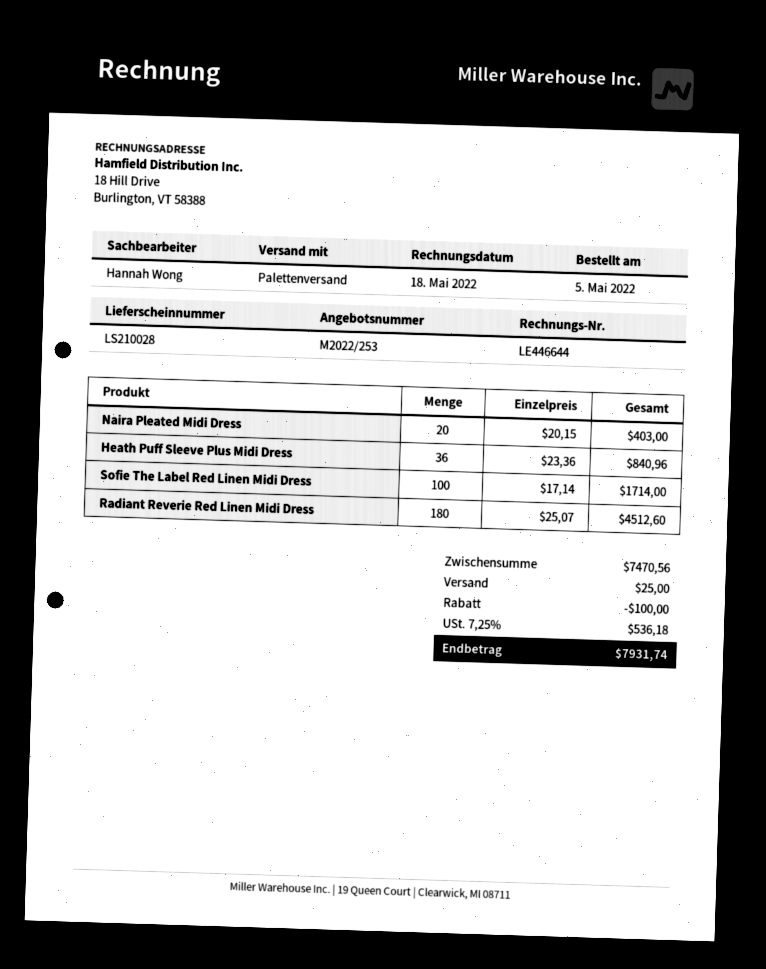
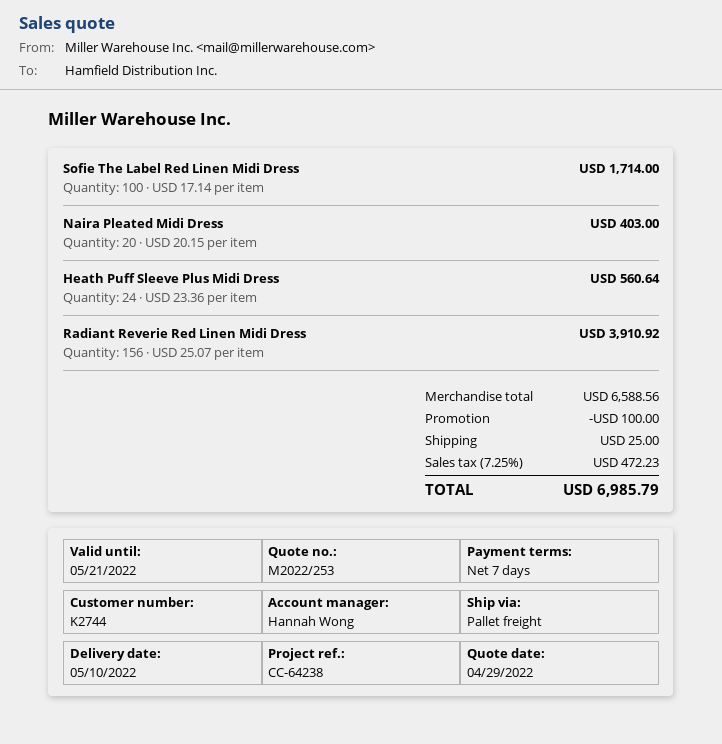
Heath Puff Sleeve Plus Midi Dress: 36 x 23.36 = 840.96 -> 24 x 23.36 = 560.64
Radiant Reverie Red Linen Midi Dress: 180 x 25.07 = 4512.60 -> 156 x 25.07 = 3910.92
subtotal: 7470.56 -> 6588.56
tax: 7.25% = 536.18 -> 7.25% = 472.23
total: 7931.74 -> 6985.79

